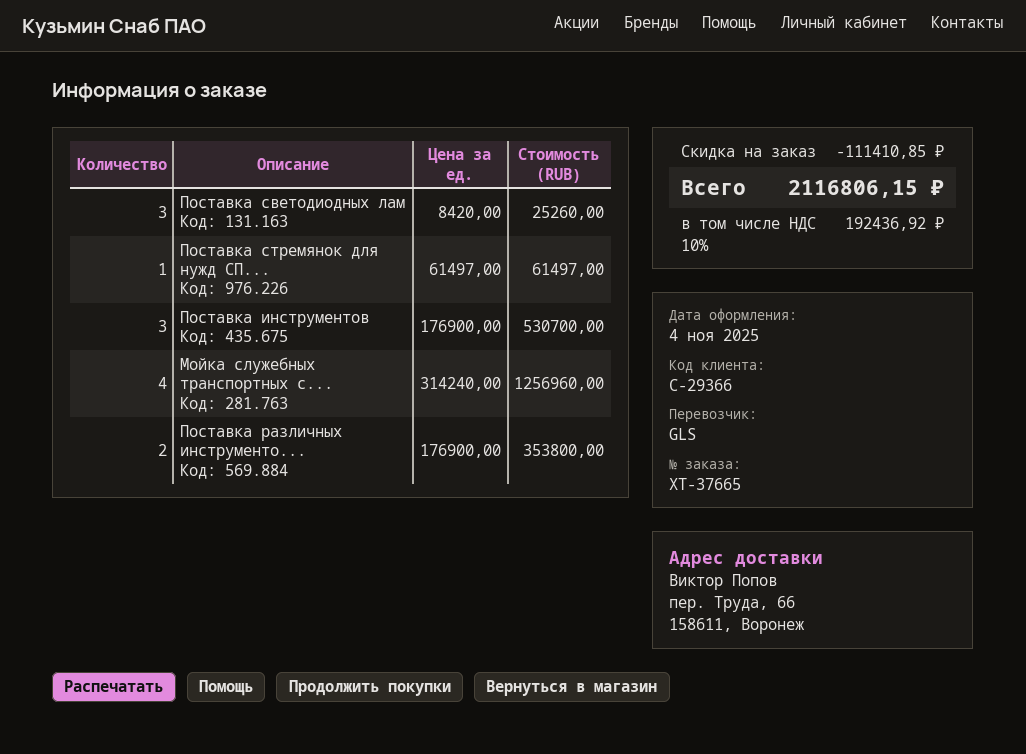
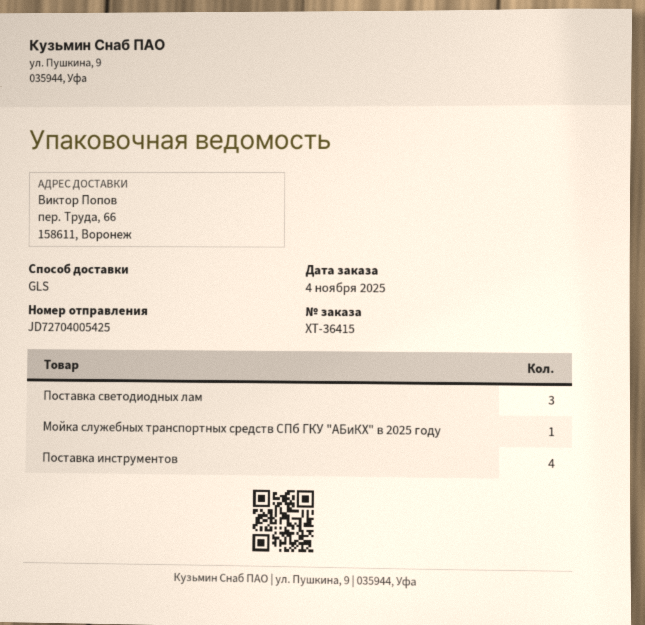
order number: XT-37665 -> XT-36415
Поставка стремянок для нужд СП...: 1 -> none
Поставка инструментов: 3 -> 4
Мойка служебных транспортных с...: 4 -> 1
Поставка различных инструменто...: 2 -> none

